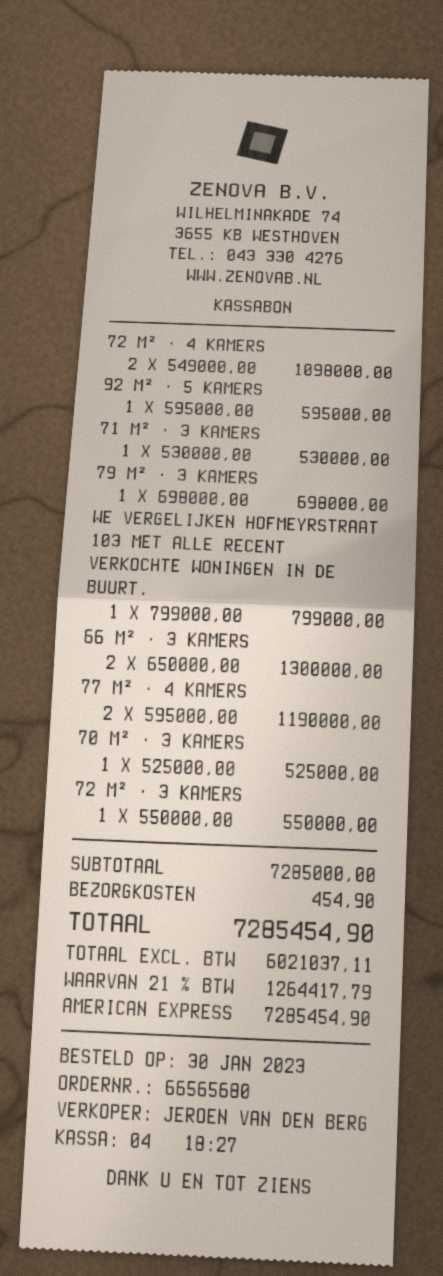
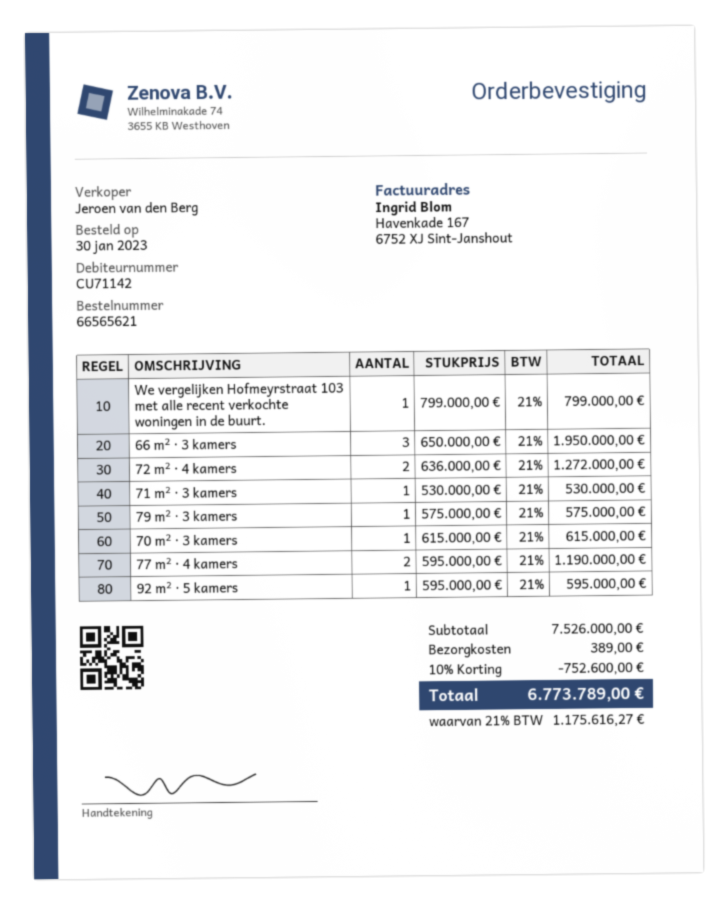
order number: 66565680 -> 66565621
72 M² · 4 KAMERS: 2 x 549000.00 = 1098000.00 -> 2 x 636000.00 = 1272000.00
79 M² · 3 KAMERS: 1 x 698000.00 = 698000.00 -> 1 x 575000.00 = 575000.00
66 M² · 3 KAMERS: 2 x 650000.00 = 1300000.00 -> 3 x 650000.00 = 1950000.00
70 M² · 3 KAMERS: 1 x 525000.00 = 525000.00 -> 1 x 615000.00 = 615000.00
72 M² · 3 KAMERS: 1 x 550000.00 = 550000.00 -> none
subtotal: 7285000.00 -> 7526000.00
discount: none -> 10% = 752600.00
shipping: 454.90 -> 389.00
tax: 21% = 1264417.79 -> 21% = 1175616.27
total: 7285454.90 -> 6773789.00

